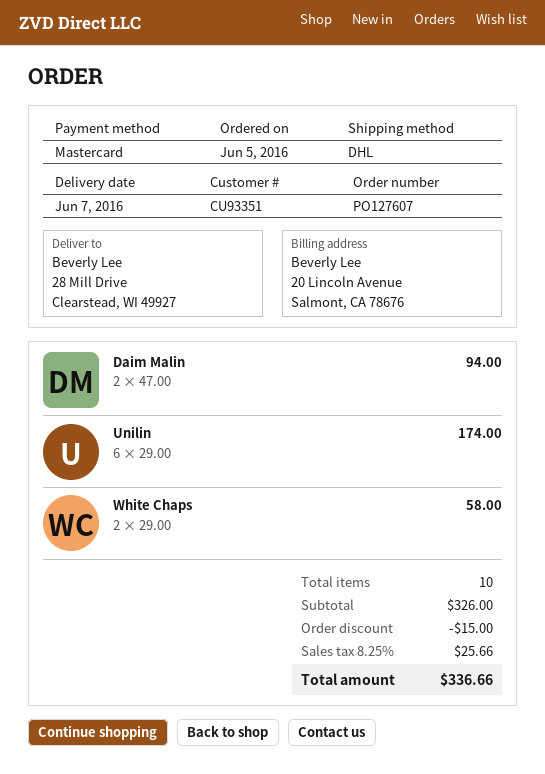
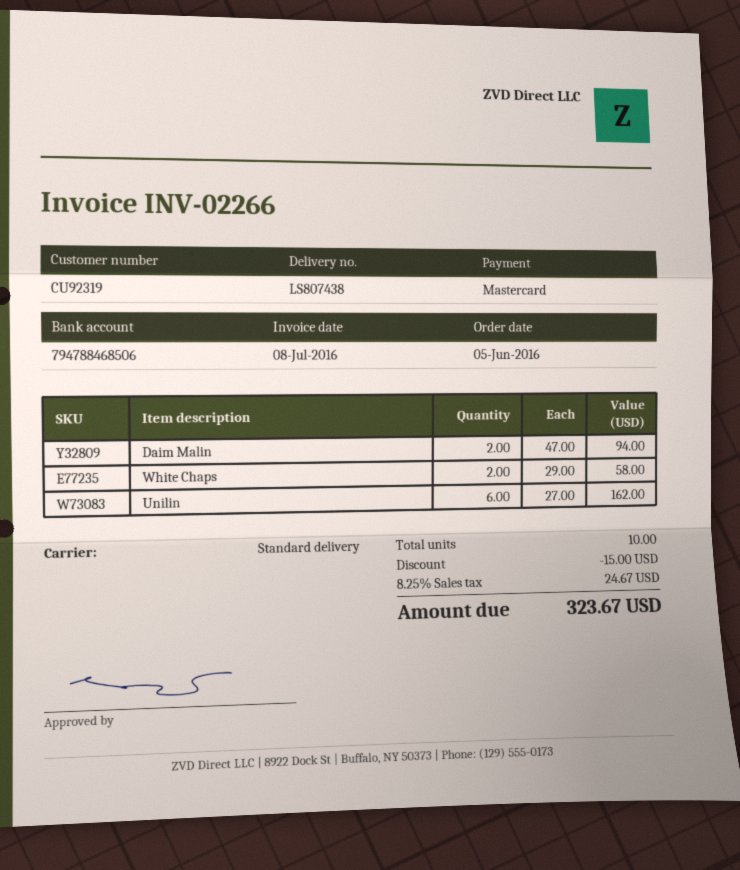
customer number: CU93351 -> CU92319
shipping method: DHL -> standard
Unilin: 6 x 29.00 = 174.00 -> 6 x 27.00 = 162.00
tax: 8.25% = 25.66 -> 8.25% = 24.67
total: 336.66 -> 323.67

